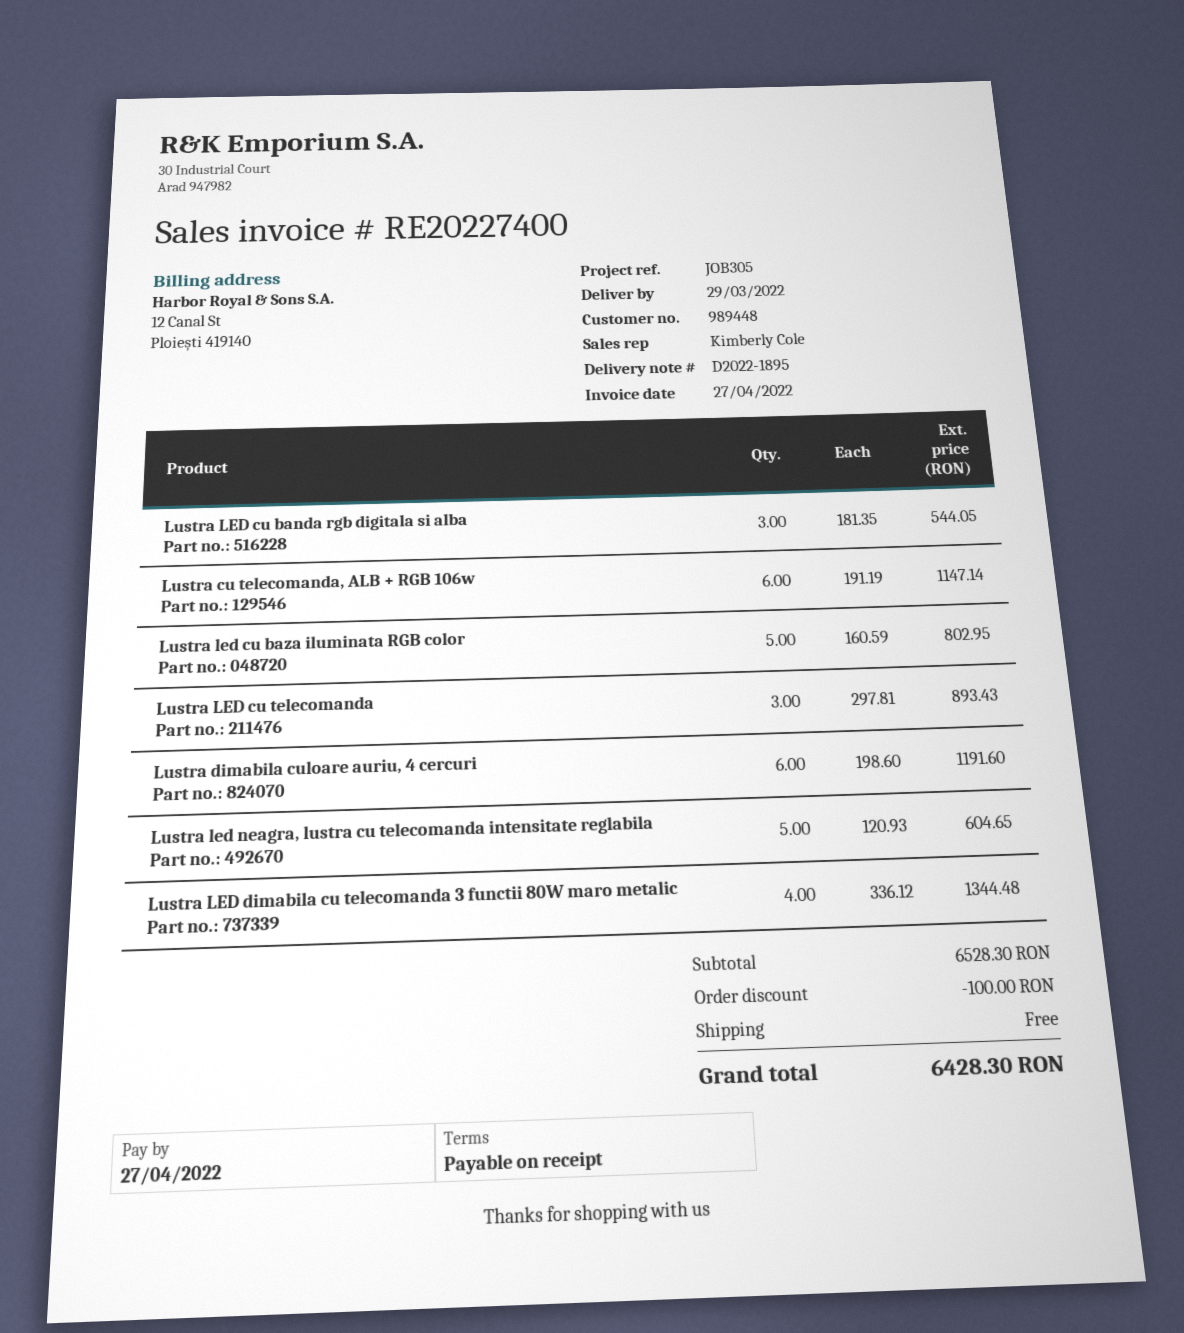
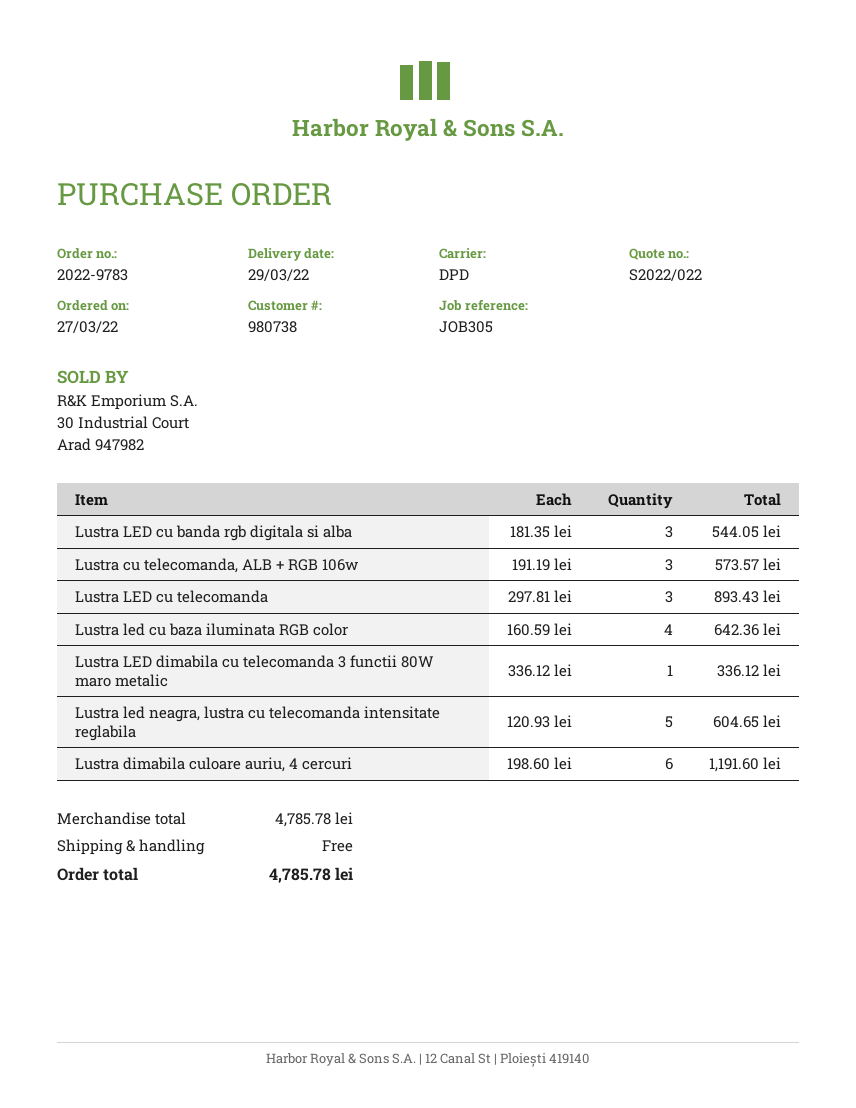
customer number: 989448 -> 980738
Lustra cu telecomanda, ALB + RGB 106w: 6 x 191.19 = 1147.14 -> 3 x 191.19 = 573.57
Lustra led cu baza iluminata RGB color: 5 x 160.59 = 802.95 -> 4 x 160.59 = 642.36
Lustra LED dimabila cu telecomanda 3 functii 80W maro metalic: 4 x 336.12 = 1344.48 -> 1 x 336.12 = 336.12
subtotal: 6528.30 -> 4785.78
discount: 100.00 -> none
total: 6428.30 -> 4785.78

